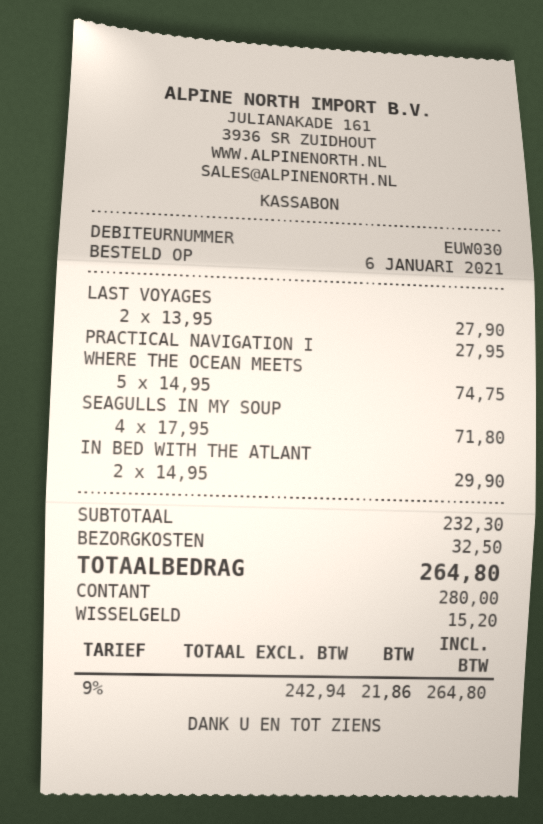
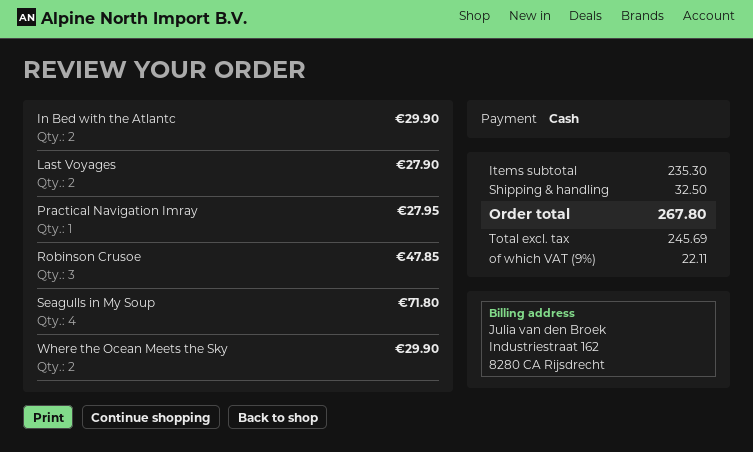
WHERE THE OCEAN MEETS: 5 for 74.75 -> 2 for 29.90
Robinson Crusoe: none -> 3 for 47.85
subtotal: 232.30 -> 235.30
net: 242.94 -> 245.69
tax: 9% = 21.86 -> 9% = 22.11
total: 264.80 -> 267.80

